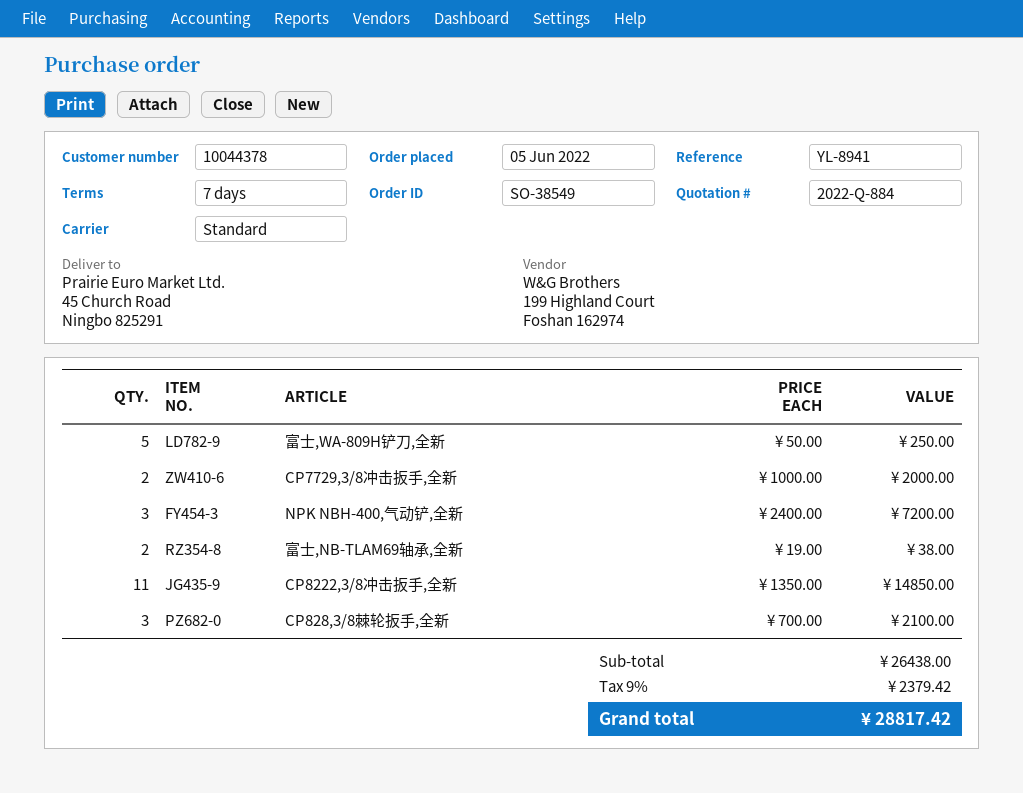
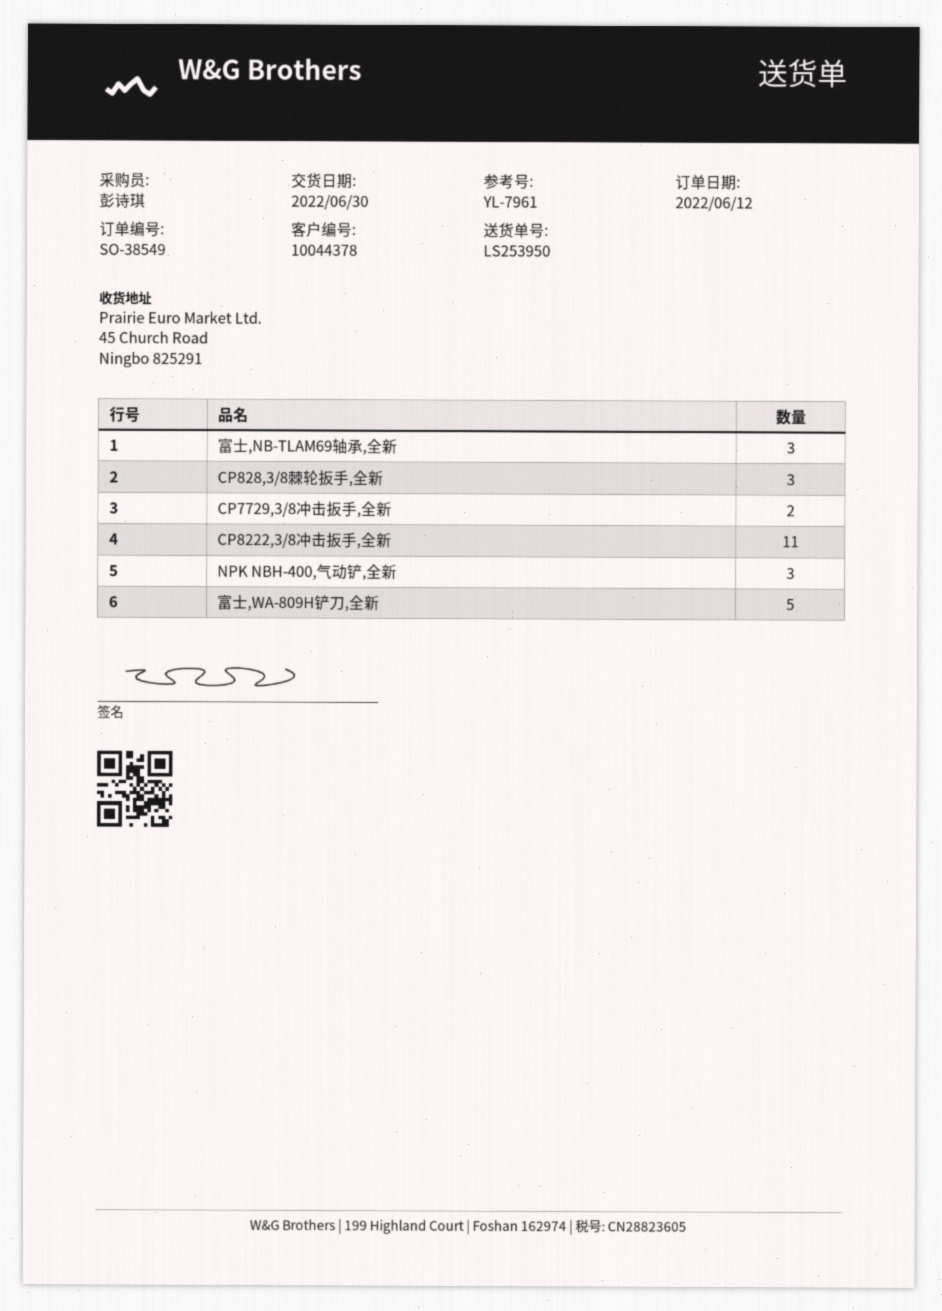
order date: 2022-06-05 -> 2022-06-12
reference: YL-8941 -> YL-7961
富士,NB-TLAM69轴承,全新: 2 -> 3

